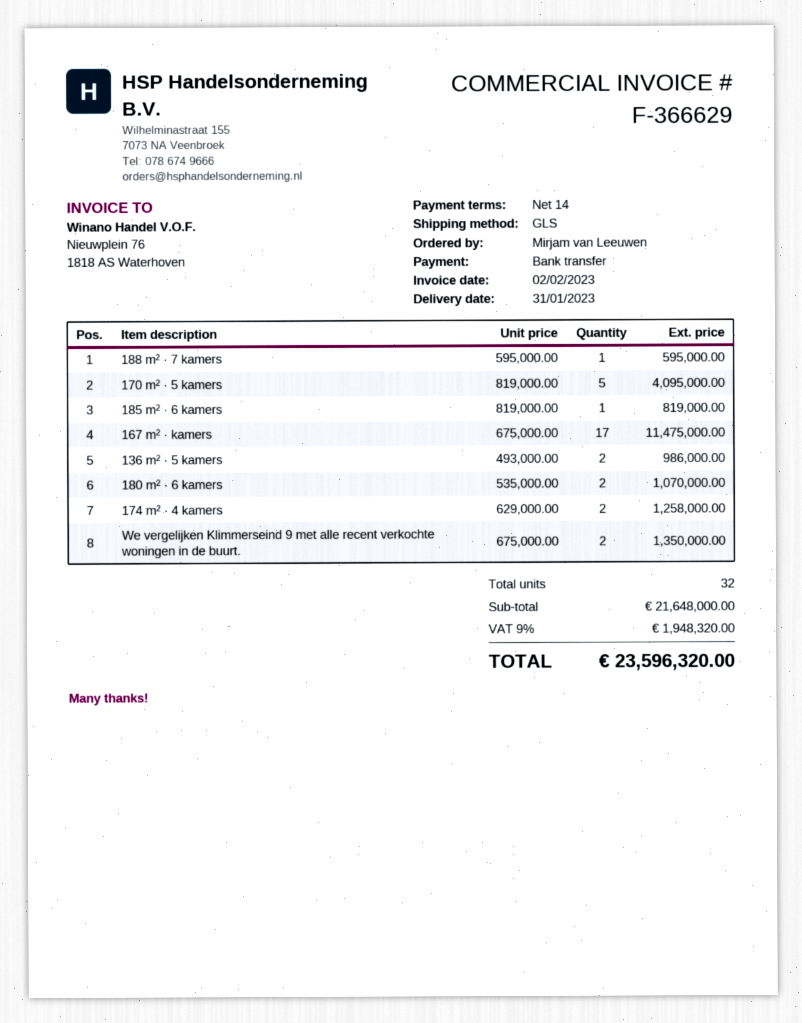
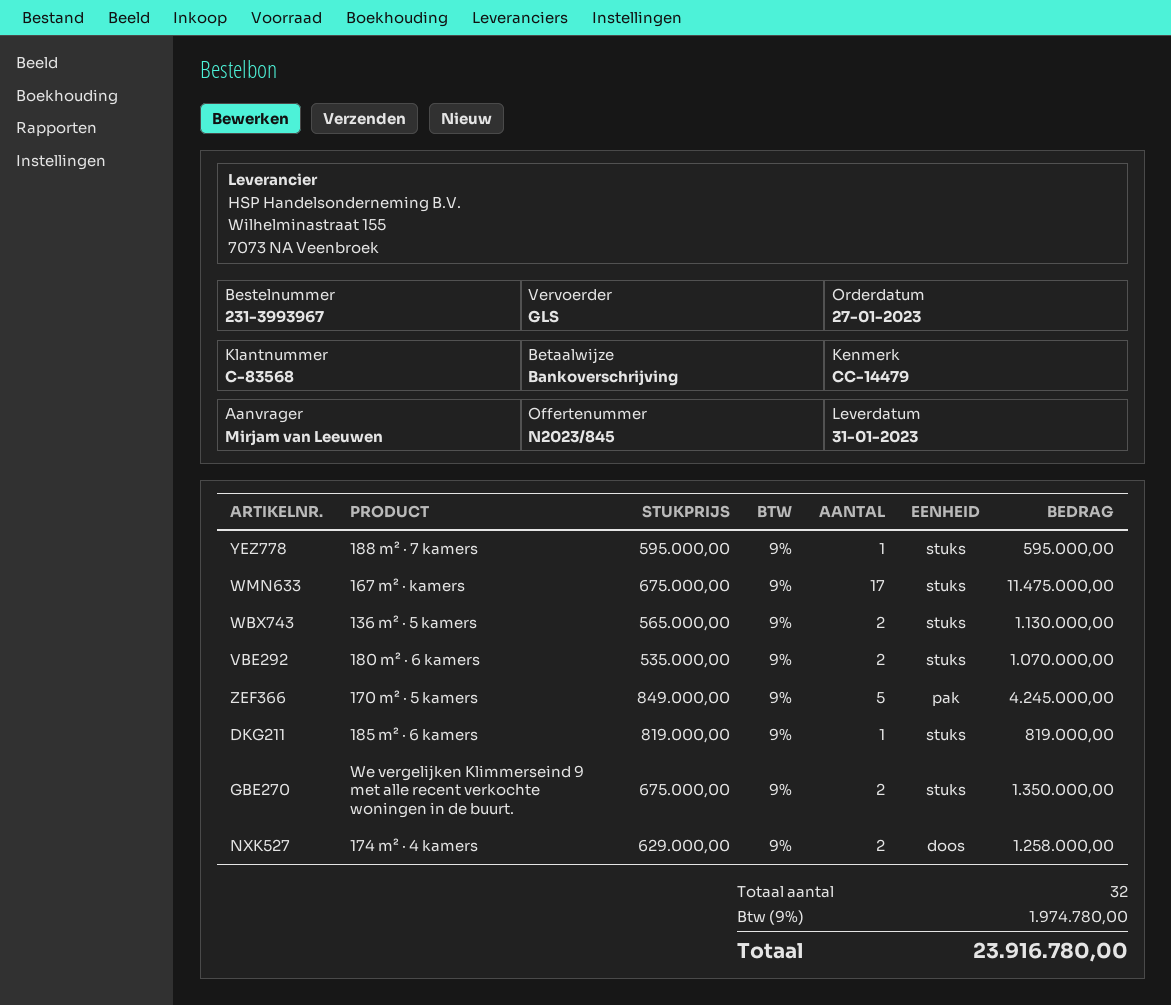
170 m² · 5 kamers: 5 x 819000.00 = 4095000.00 -> 5 x 849000.00 = 4245000.00
136 m² · 5 kamers: 2 x 493000.00 = 986000.00 -> 2 x 565000.00 = 1130000.00
tax: 9% = 1948320.00 -> 9% = 1974780.00
total: 23596320.00 -> 23916780.00

